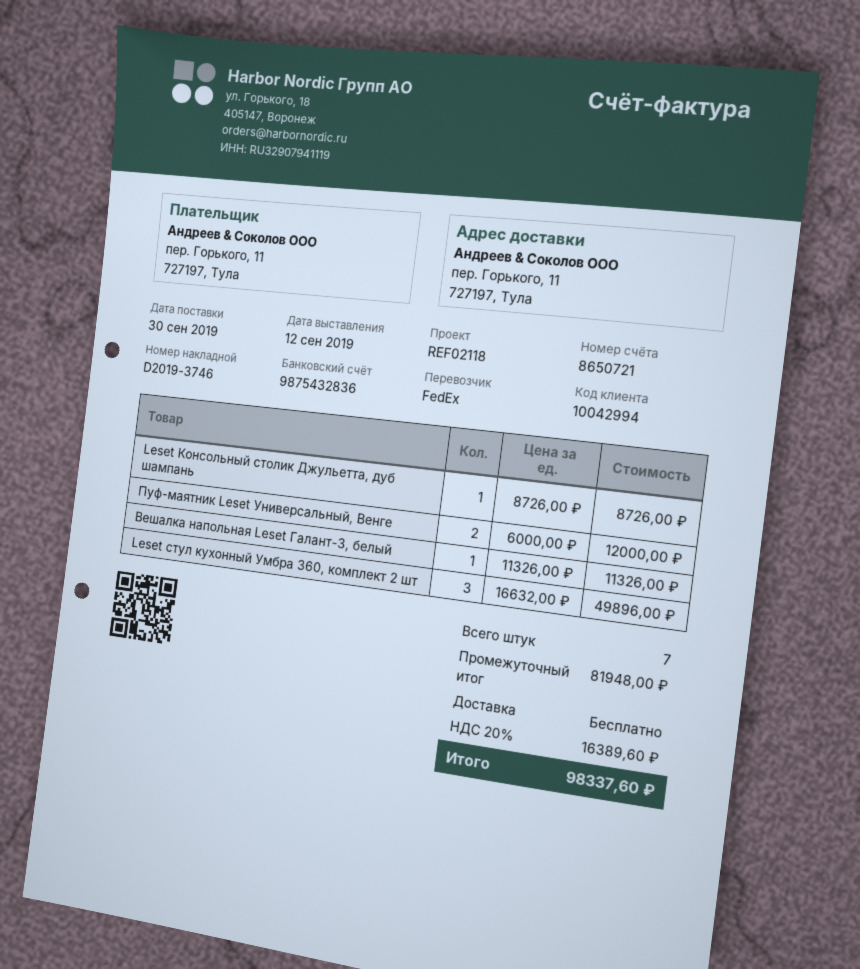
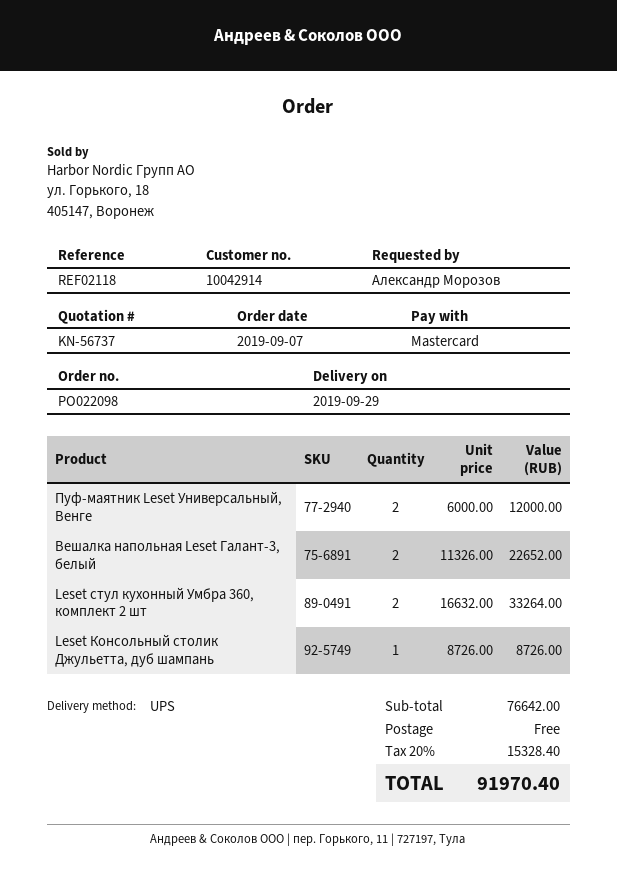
delivery date: 2019-09-30 -> 2019-09-29
customer number: 10042994 -> 10042914
shipping method: FedEx -> UPS
Вешалка напольная Leset Галант-3, белый: 1 x 11326.00 = 11326.00 -> 2 x 11326.00 = 22652.00
Leset стул кухонный Умбра 360, комплект 2 шт: 3 x 16632.00 = 49896.00 -> 2 x 16632.00 = 33264.00
subtotal: 81948.00 -> 76642.00
tax: 20% = 16389.60 -> 20% = 15328.40
total: 98337.60 -> 91970.40

